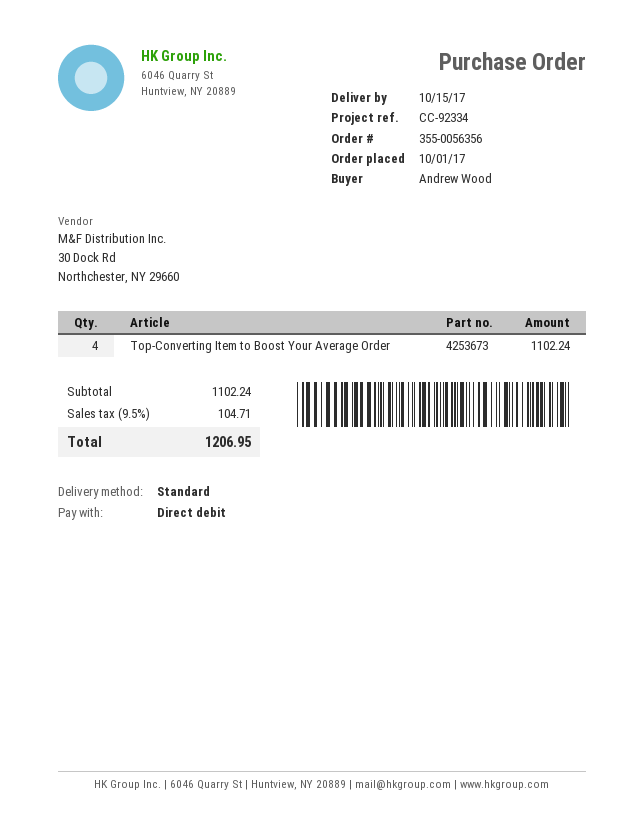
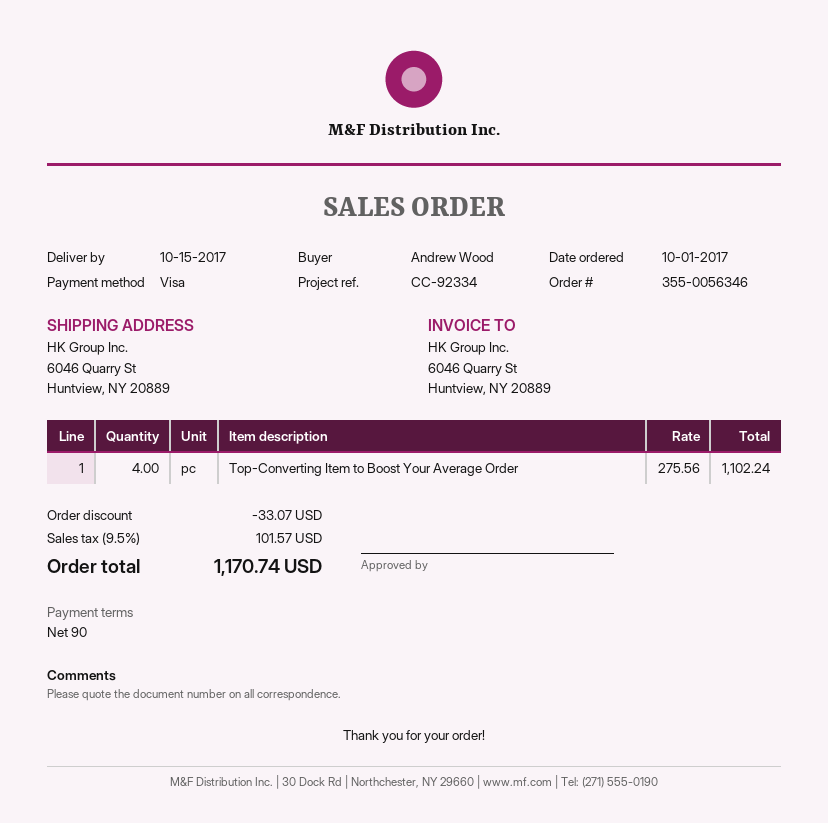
order number: 355-0056356 -> 355-0056346
payment method: direct debit -> Visa
discount: none -> 33.07
tax: 9.5% = 104.71 -> 9.5% = 101.57
total: 1206.95 -> 1170.74

